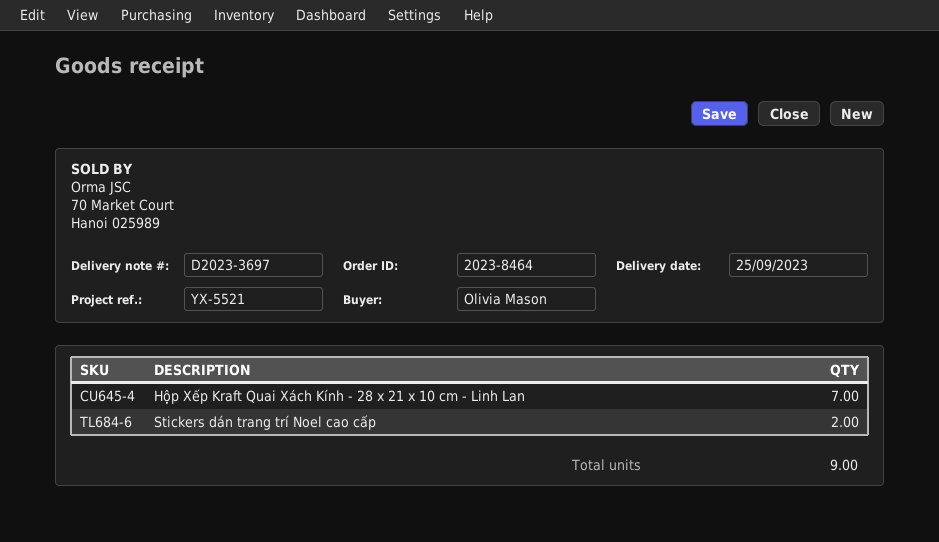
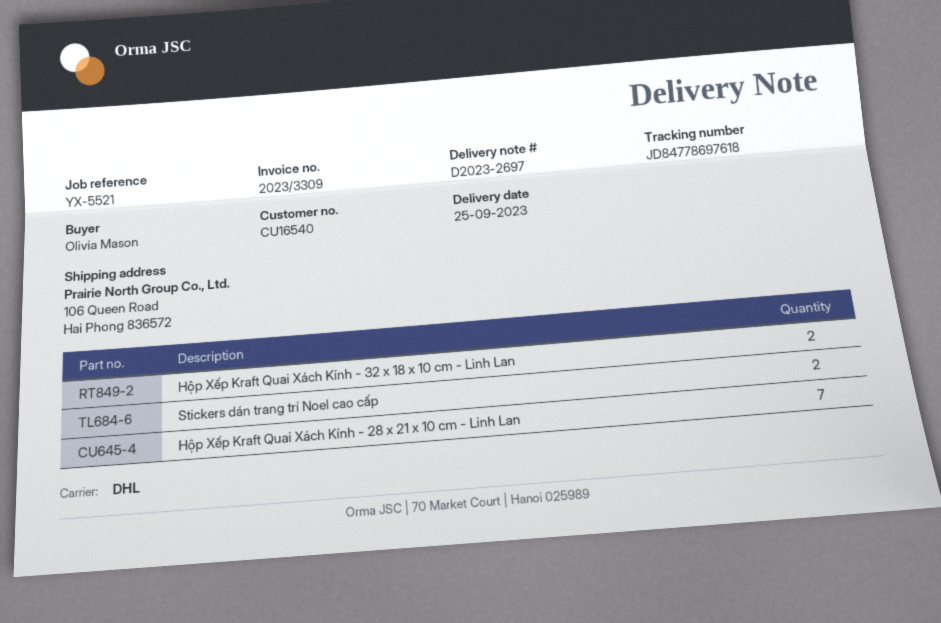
delivery note number: D2023-3697 -> D2023-2697
Hộp Xếp Kraft Quai Xách Kính - 32 x 18 x 10 cm - Linh Lan: none -> 2

